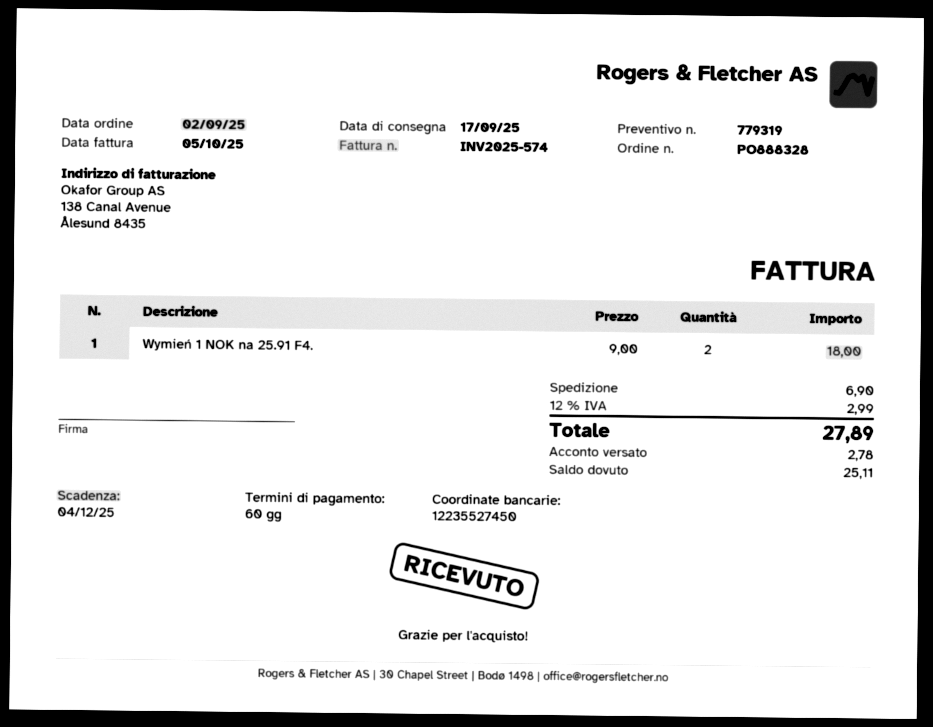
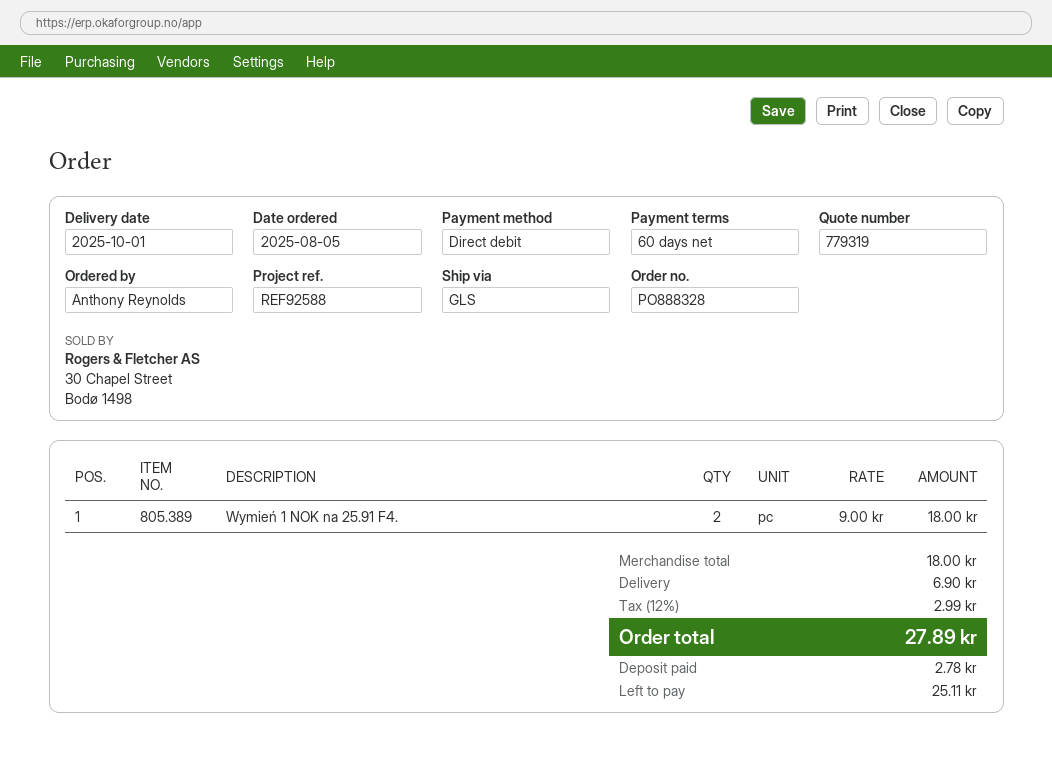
order date: 2025-09-02 -> 2025-08-05
delivery date: 2025-09-17 -> 2025-10-01

